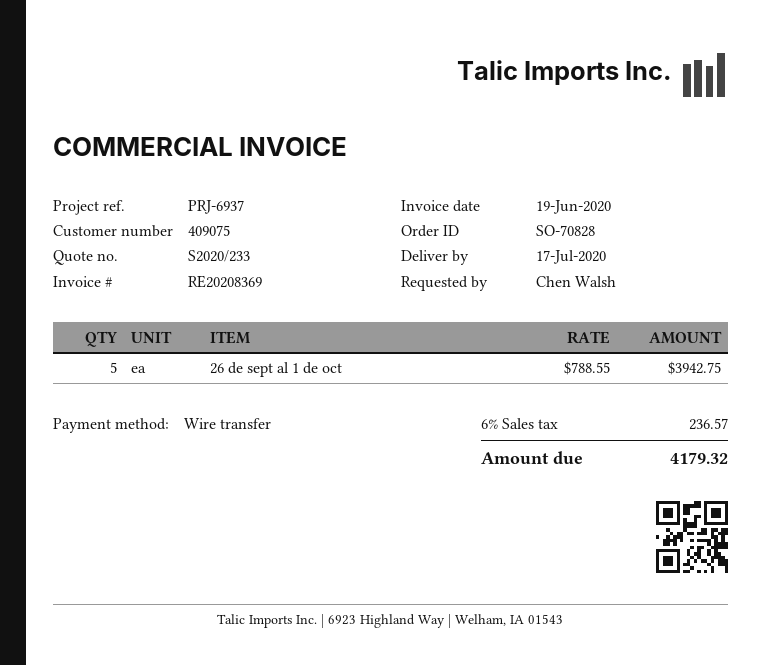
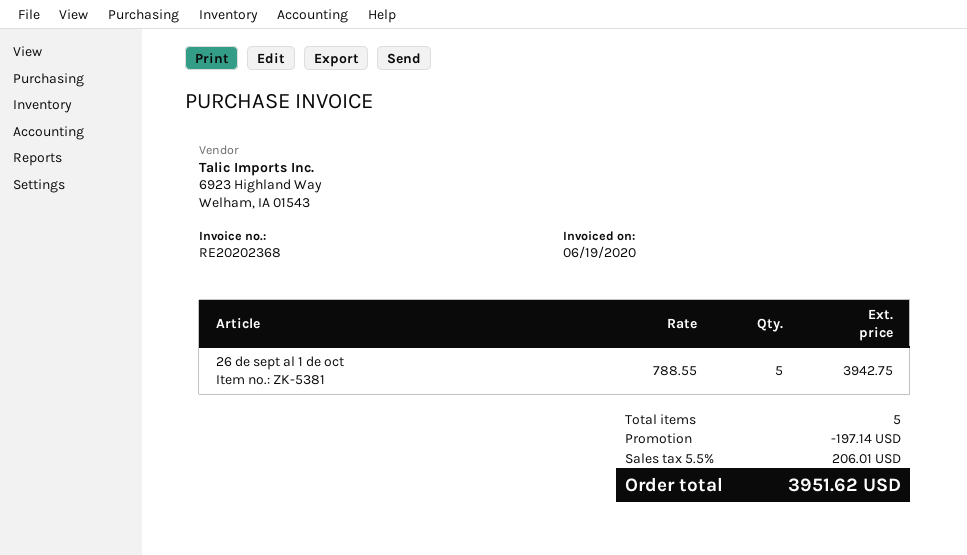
invoice number: RE20208369 -> RE20202368
discount: none -> 197.14
tax: 6% = 236.57 -> 5.5% = 206.01
total: 4179.32 -> 3951.62

